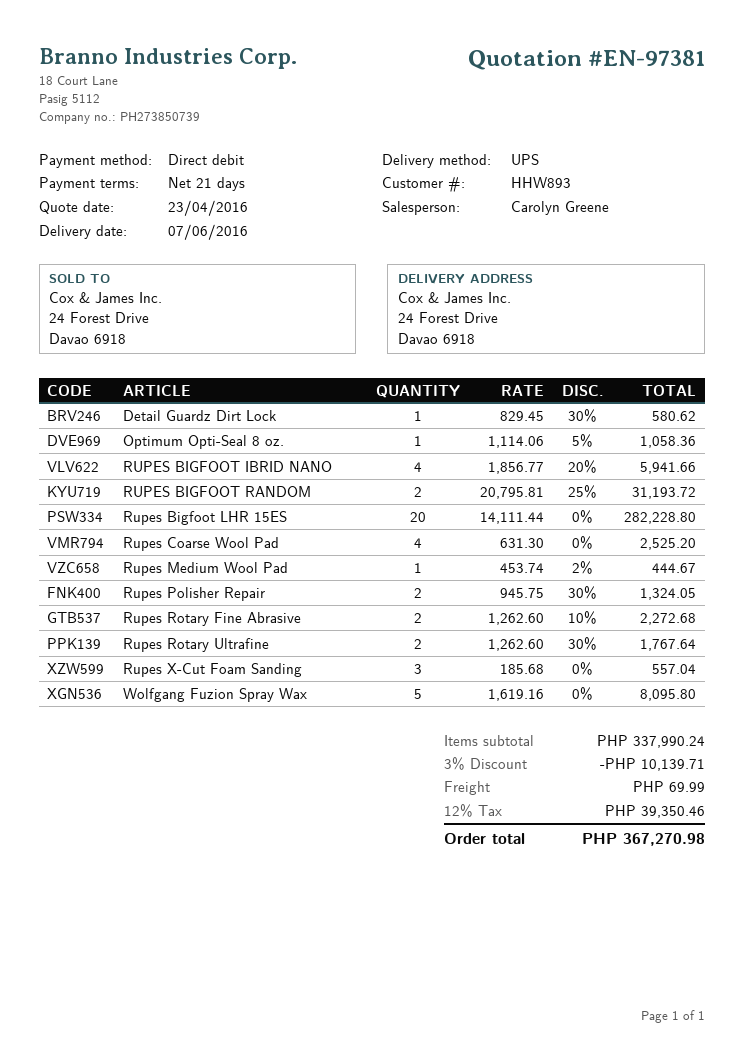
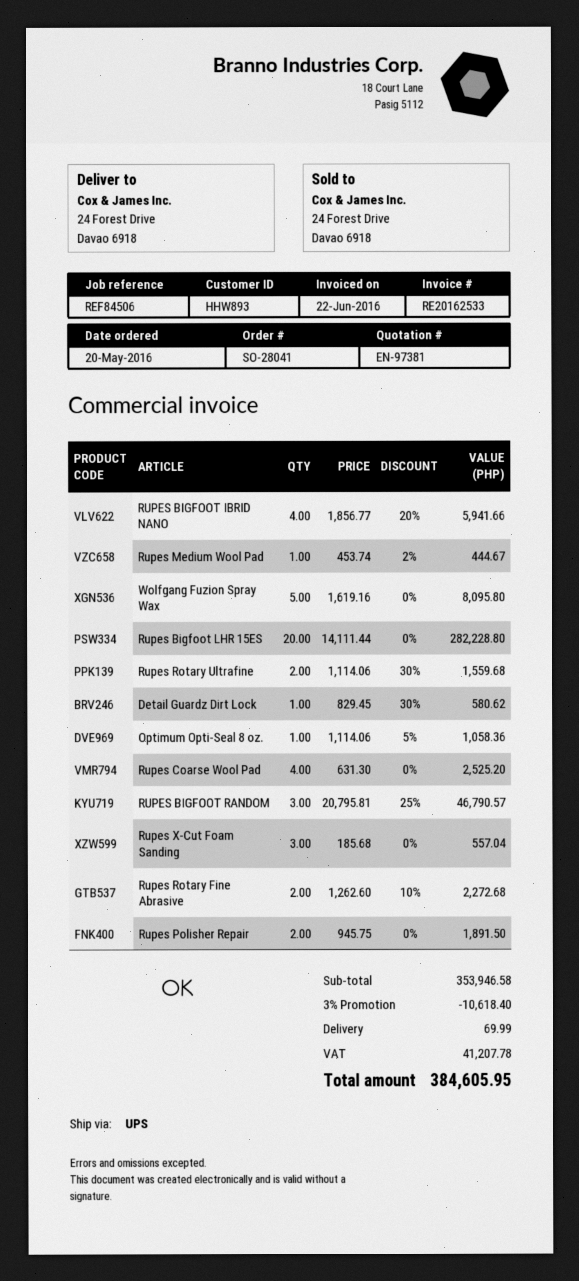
RUPES BIGFOOT RANDOM: 2 x 20795.81 - 25% = 31193.72 -> 3 x 20795.81 - 25% = 46790.57
Rupes Polisher Repair: 2 x 945.75 - 30% = 1324.05 -> 2 x 945.75 = 1891.50
Rupes Rotary Ultrafine: 2 x 1262.60 - 30% = 1767.64 -> 2 x 1114.06 - 30% = 1559.68
subtotal: 337990.24 -> 353946.58
discount: 3% = 10139.71 -> 3% = 10618.40
tax: 39350.46 -> 41207.78
total: 367270.98 -> 384605.95

